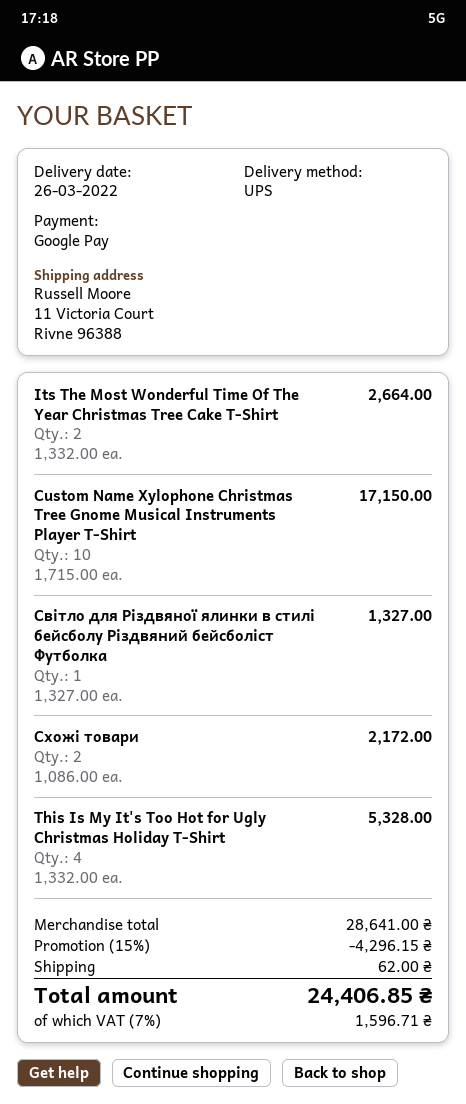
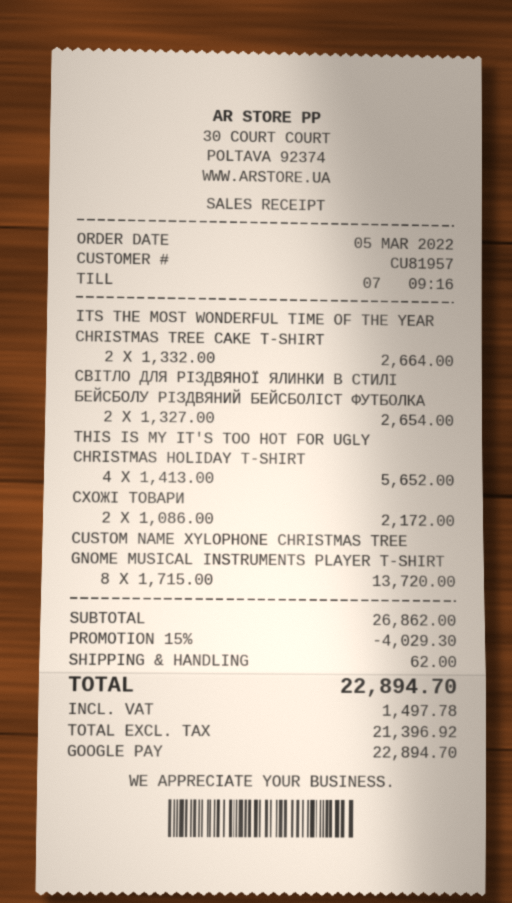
Custom Name Xylophone Christmas Tree Gnome Musical Instruments Player T-Shirt: 10 x 1715.00 = 17150.00 -> 8 x 1715.00 = 13720.00
Світло для Різдвяної ялинки в стилі бейсболу Різдвяний бейсболіст Футболка: 1 x 1327.00 = 1327.00 -> 2 x 1327.00 = 2654.00
This Is My It's Too Hot for Ugly Christmas Holiday T-Shirt: 4 x 1332.00 = 5328.00 -> 4 x 1413.00 = 5652.00
subtotal: 28641.00 -> 26862.00
discount: 15% = 4296.15 -> 15% = 4029.30
tax: 1596.71 -> 1497.78
total: 24406.85 -> 22894.70

